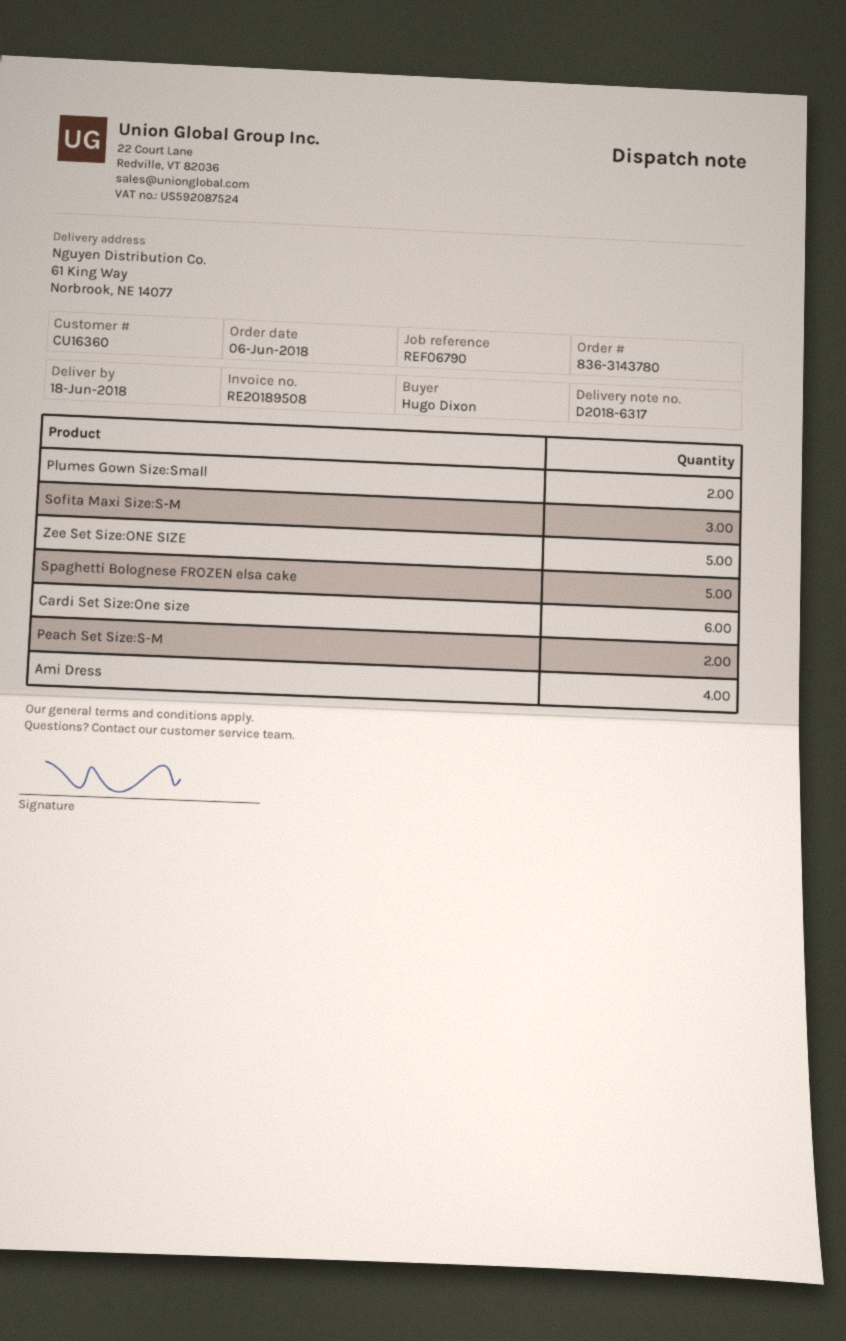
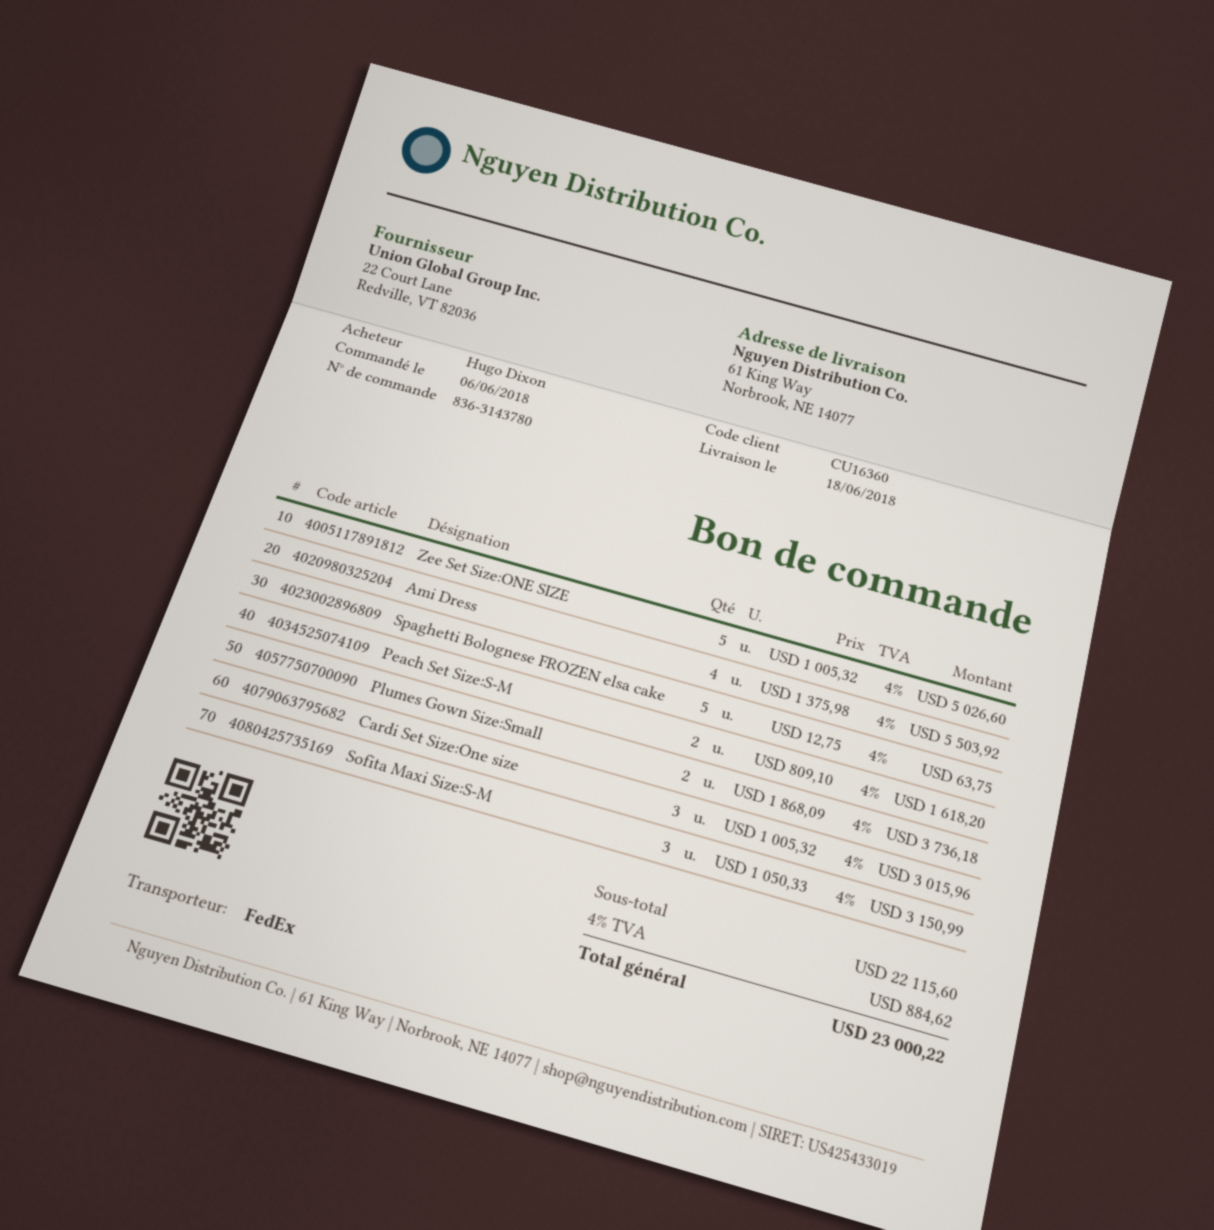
Cardi Set Size:One size: 6 -> 3

